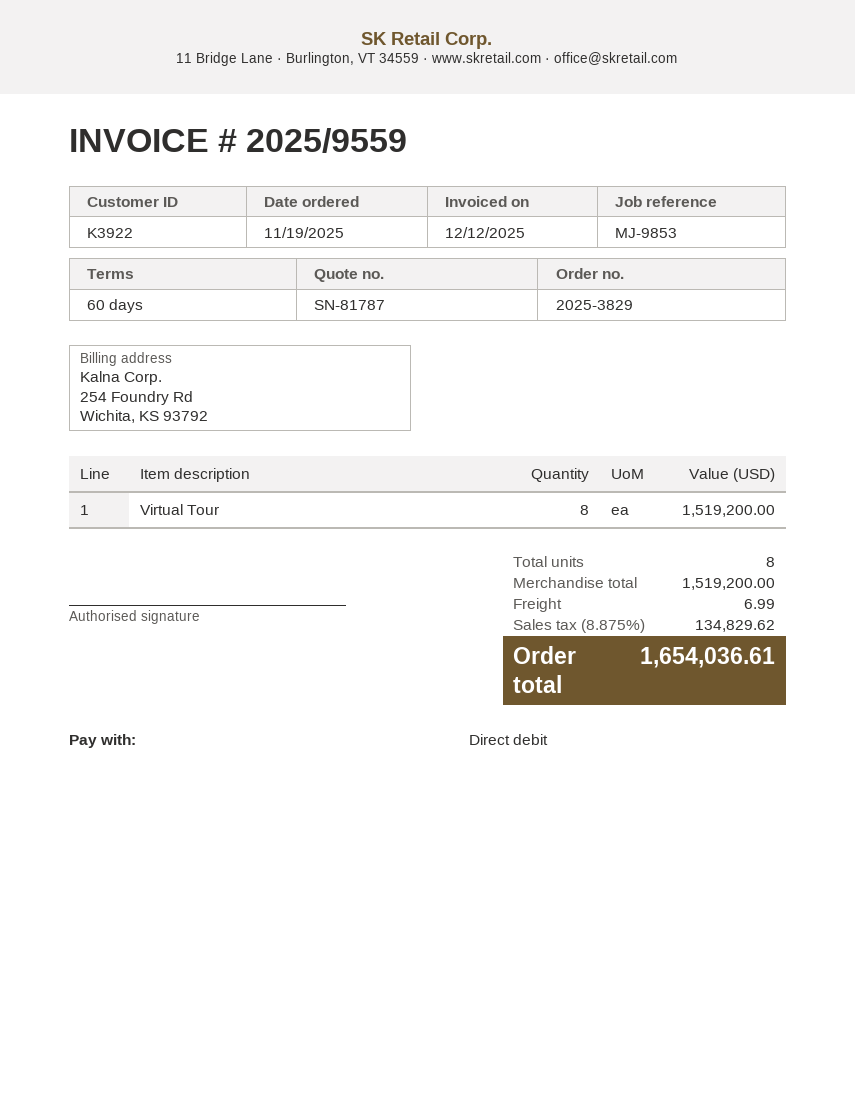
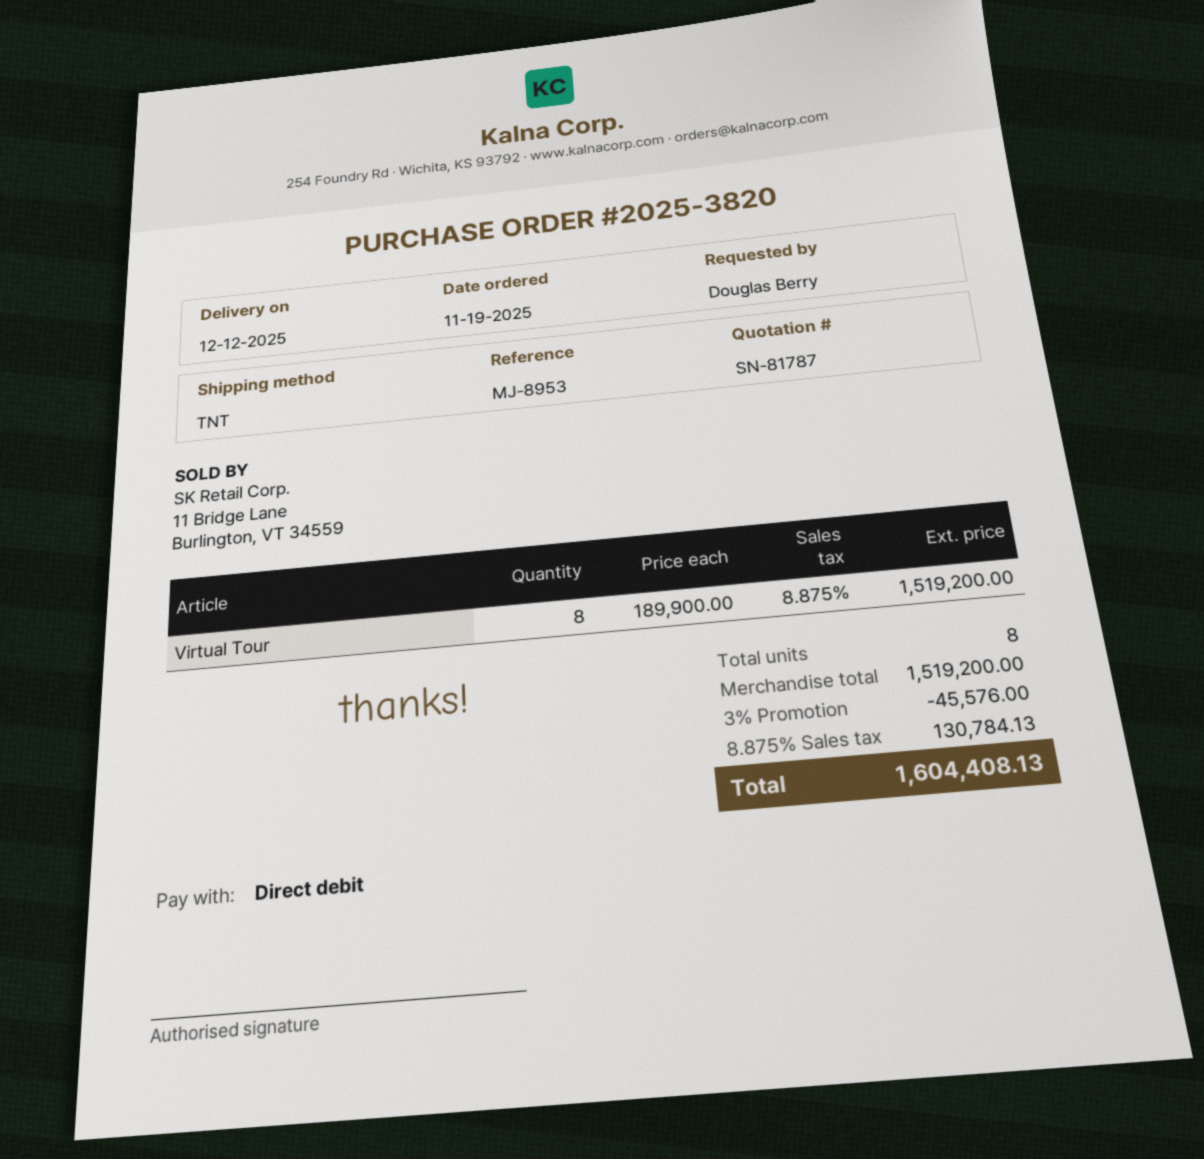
order number: 2025-3829 -> 2025-3820
reference: MJ-9853 -> MJ-8953
discount: none -> 3% = 45576.00
shipping: 6.99 -> none
tax: 8.875% = 134829.62 -> 8.875% = 130784.13
total: 1654036.61 -> 1604408.13

